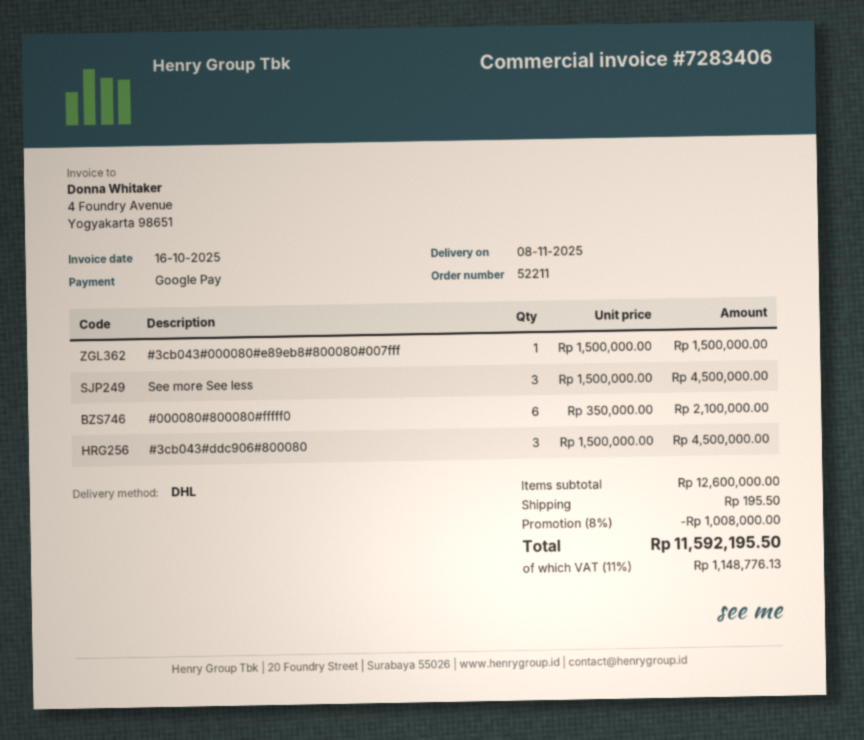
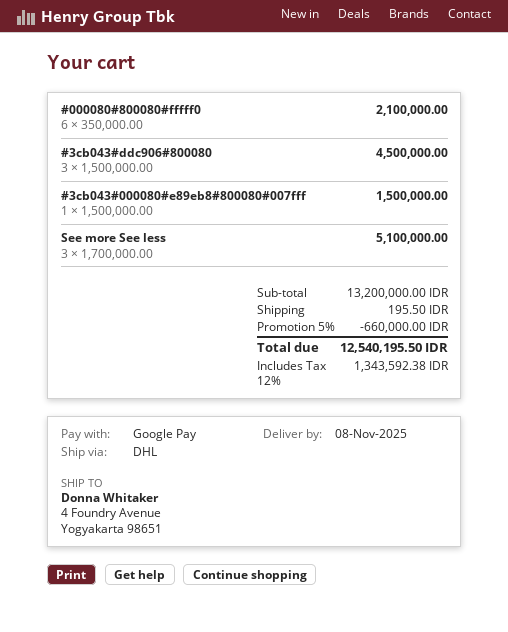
See more See less: 3 x 1500000.00 = 4500000.00 -> 3 x 1700000.00 = 5100000.00
subtotal: 12600000.00 -> 13200000.00
discount: 8% = 1008000.00 -> 5% = 660000.00
tax: 11% = 1148776.13 -> 12% = 1343592.38
total: 11592195.50 -> 12540195.50

